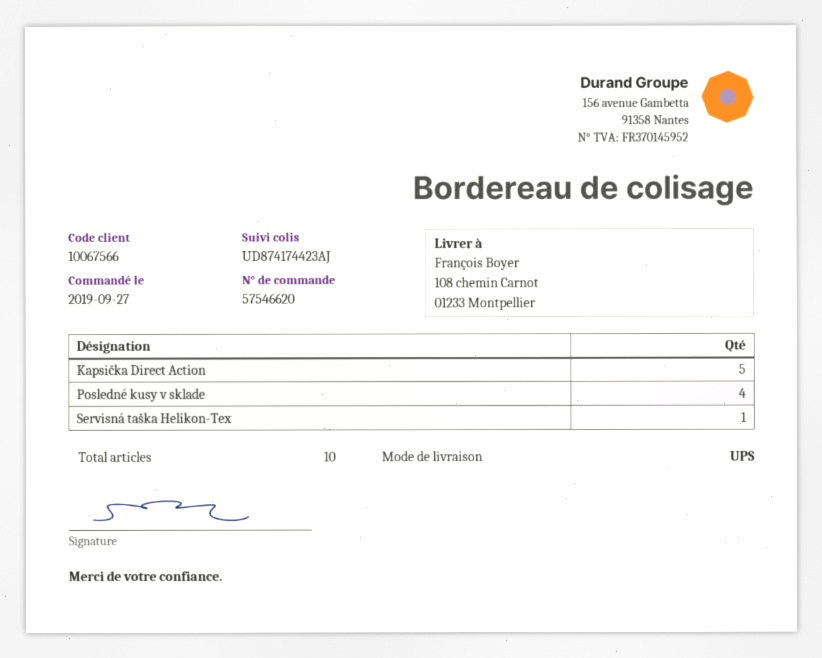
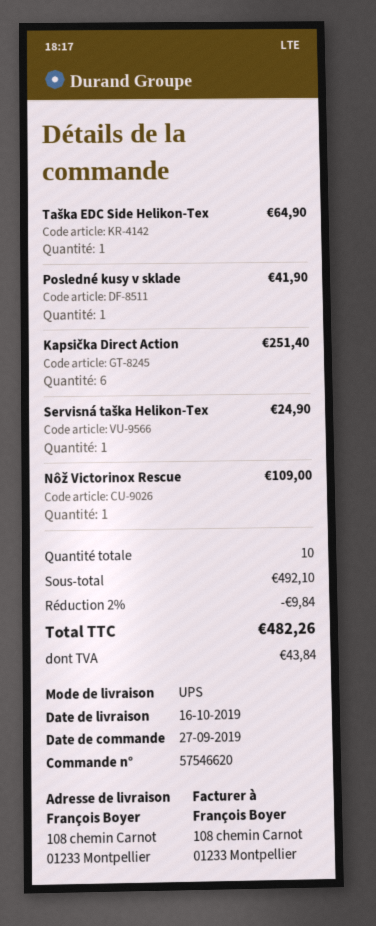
Kapsička Direct Action: 5 -> 6
Posledné kusy v sklade: 4 -> 1
Taška EDC Side Helikon-Tex: none -> 1
Nôž Victorinox Rescue: none -> 1

